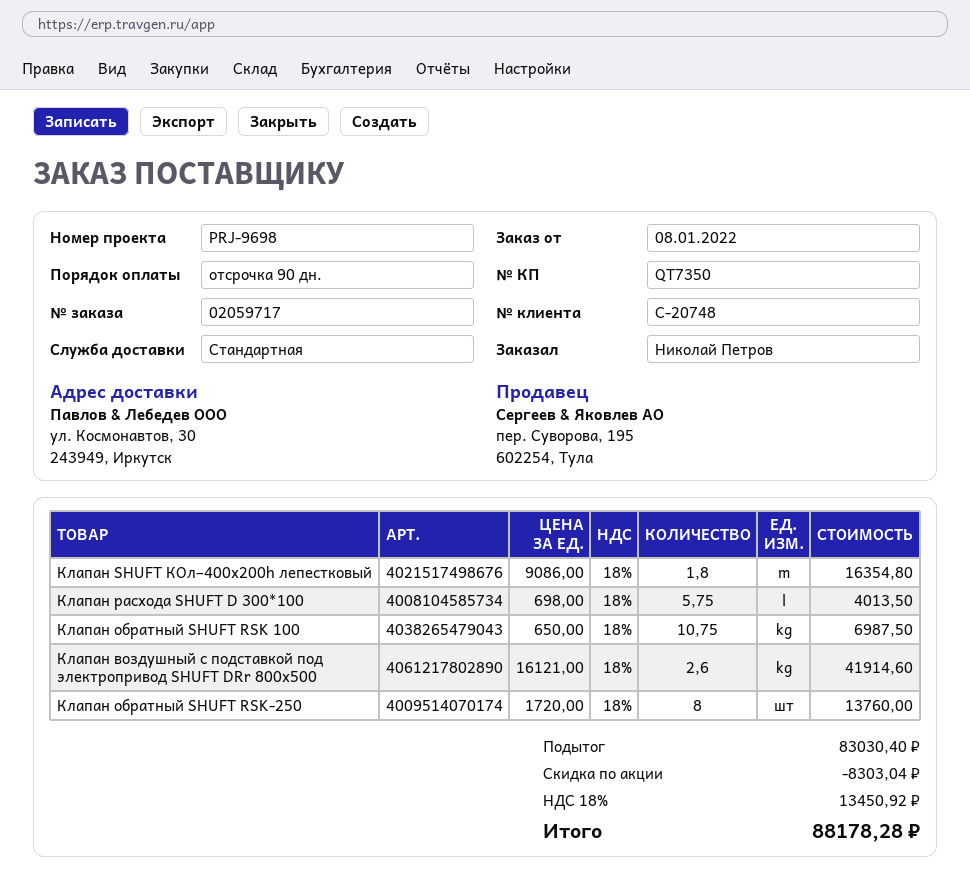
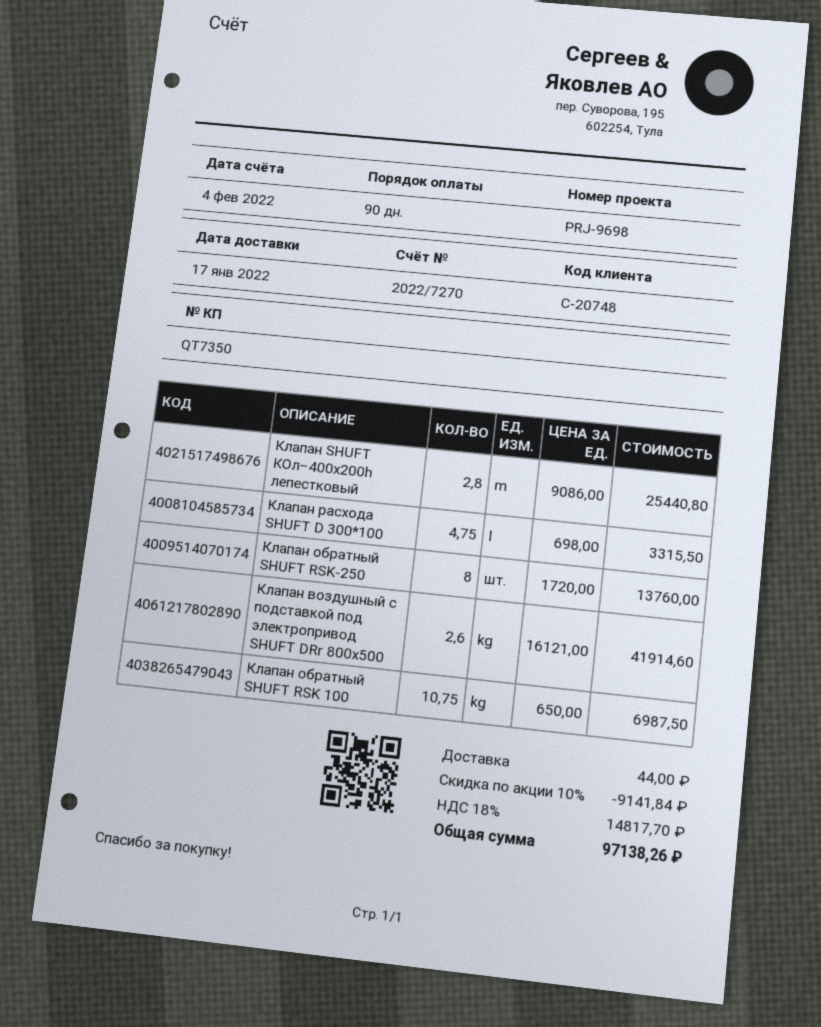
Клапан SHUFT КОл–400х200h лепестковый: 1.8 x 9086.00 = 16354.80 -> 2.8 x 9086.00 = 25440.80
Клапан расхода SHUFT D 300*100: 5.75 x 698.00 = 4013.50 -> 4.75 x 698.00 = 3315.50
discount: 8303.04 -> 9141.84
shipping: none -> 44.00
tax: 18% = 13450.92 -> 18% = 14817.70
total: 88178.28 -> 97138.26

